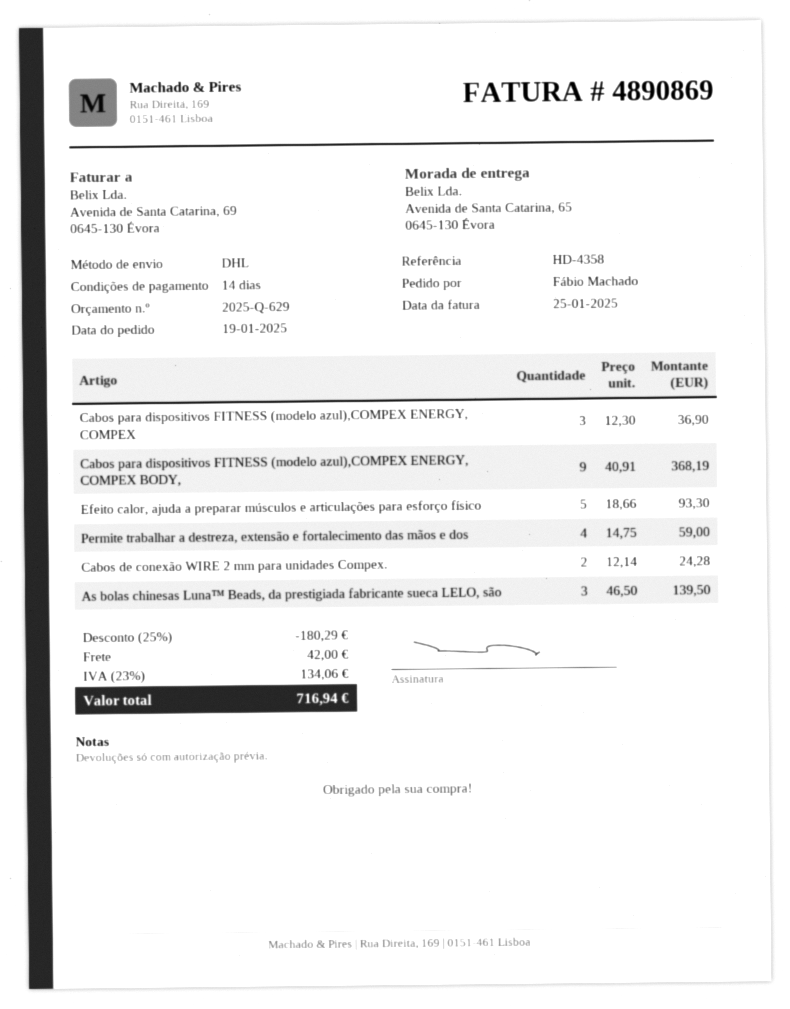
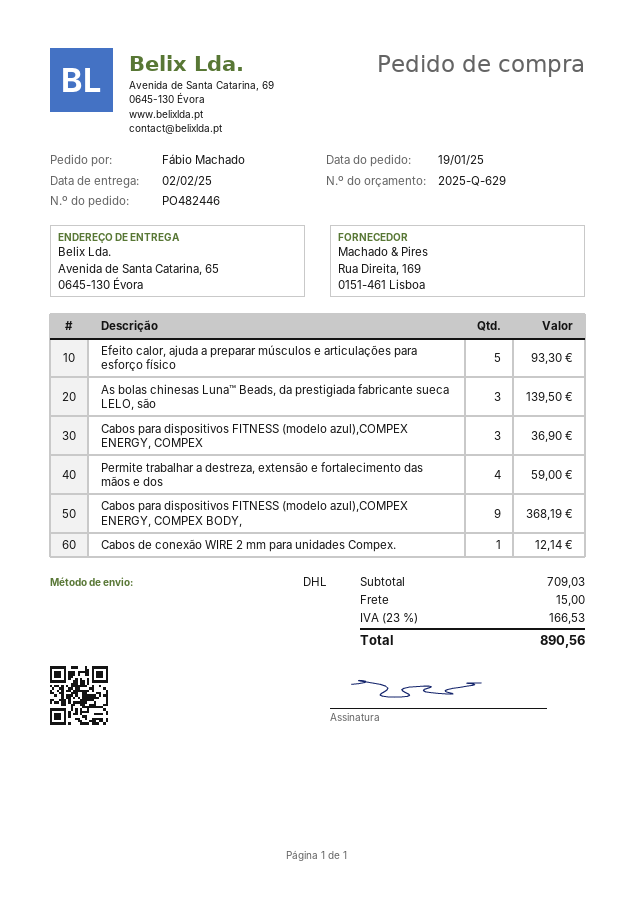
Cabos de conexão WIRE 2 mm para unidades Compex.: 2 for 24.28 -> 1 for 12.14
discount: 25% = 180.29 -> none
shipping: 42.00 -> 15.00
tax: 23% = 134.06 -> 23% = 166.53
total: 716.94 -> 890.56

